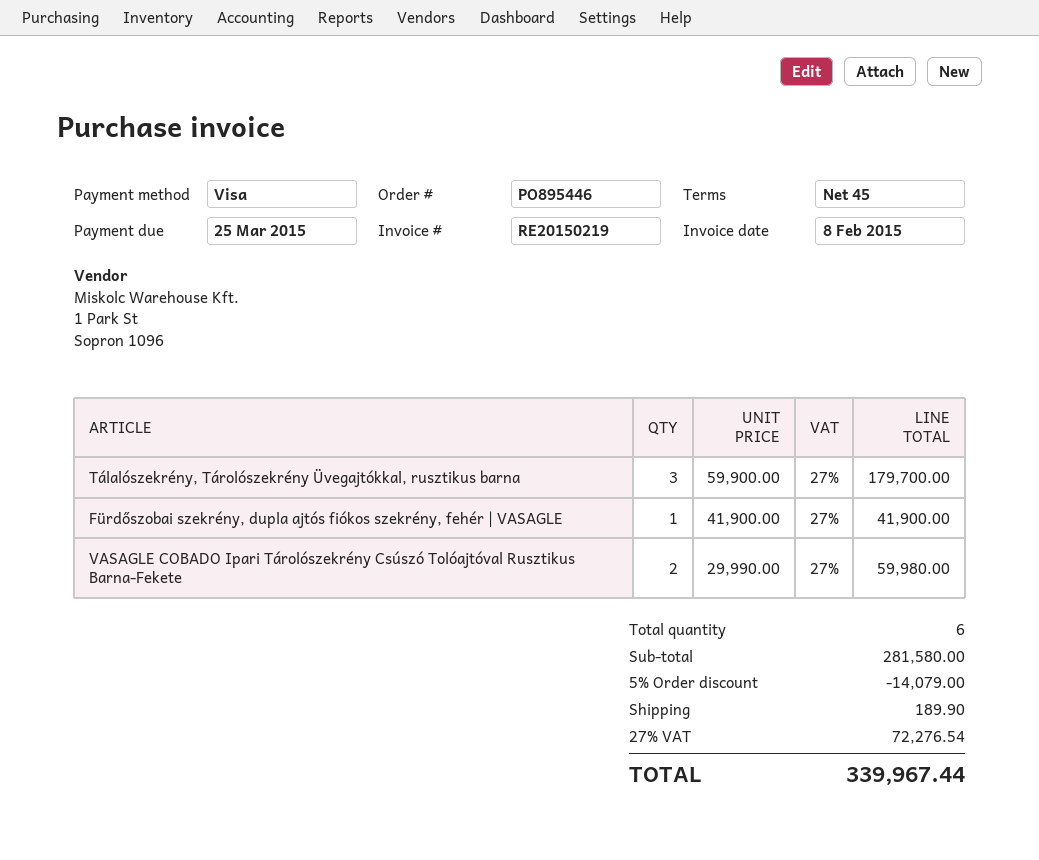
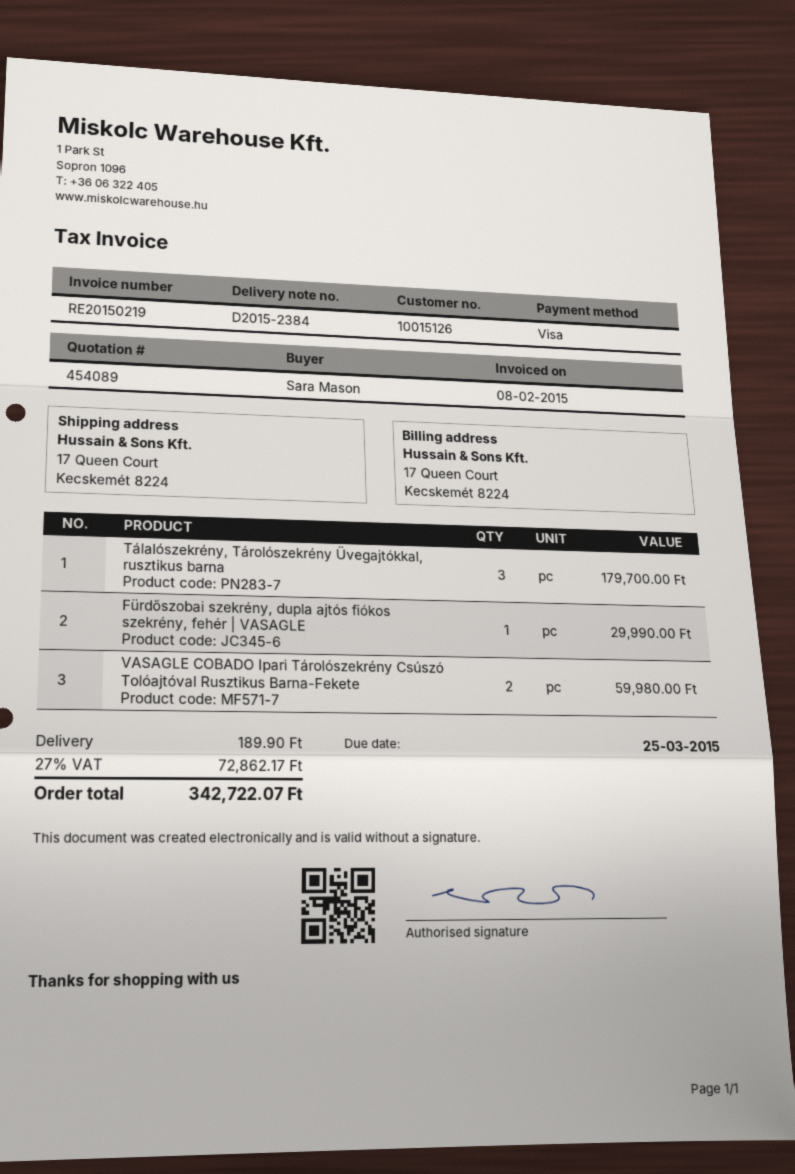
Fürdőszobai szekrény, dupla ajtós fiókos szekrény, fehér | VASAGLE: 1 for 41900.00 -> 1 for 29990.00
discount: 5% = 14079.00 -> none
tax: 27% = 72276.54 -> 27% = 72862.17
total: 339967.44 -> 342722.07

